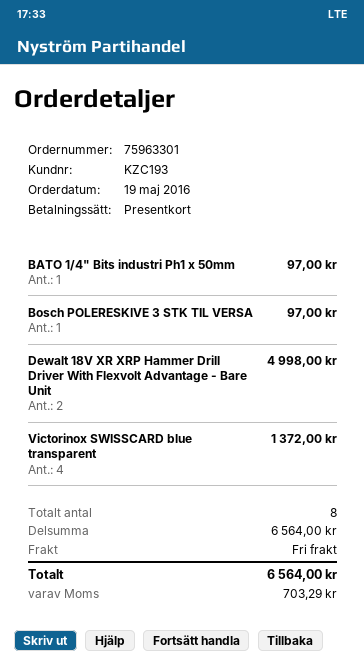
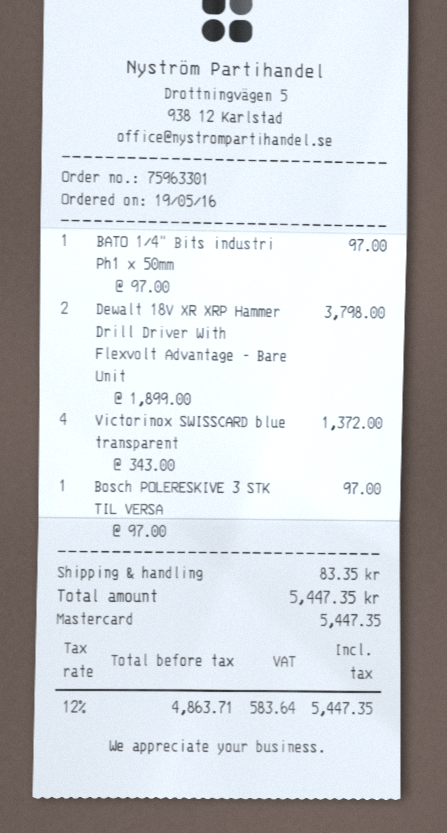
payment method: gift card -> Mastercard
Dewalt 18V XR XRP Hammer Drill Driver With Flexvolt Advantage - Bare Unit: 2 for 4998.00 -> 2 for 3798.00
shipping: 0.00 -> 83.35
tax: 703.29 -> 583.64
total: 6564.00 -> 5447.35

